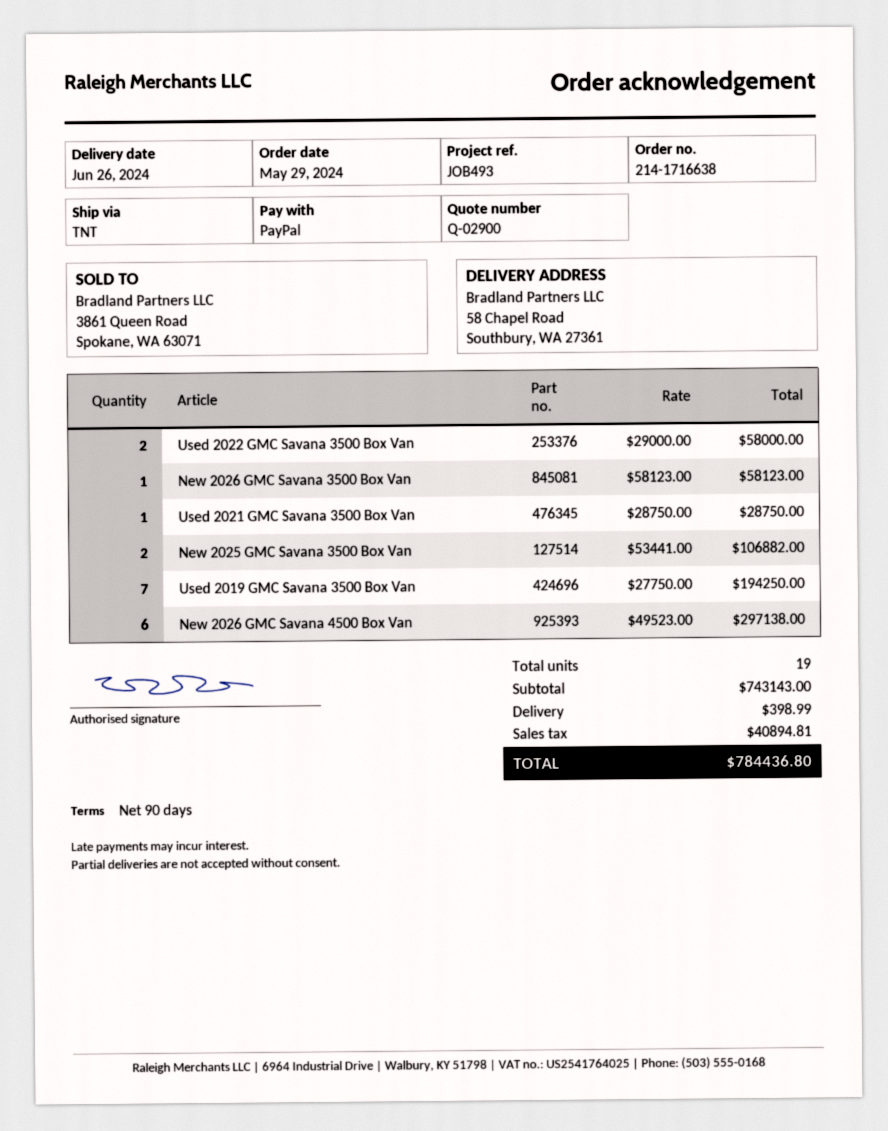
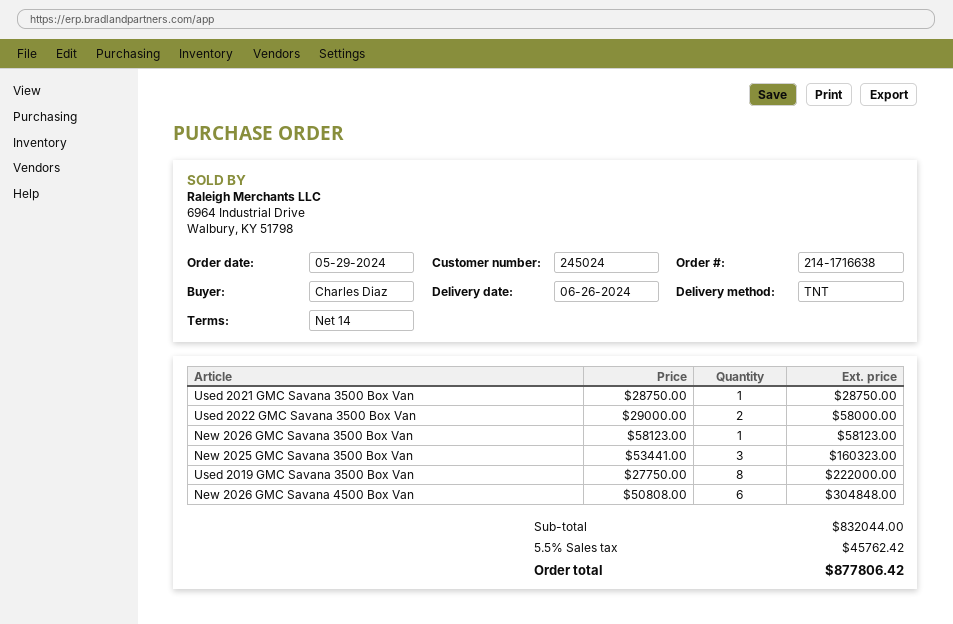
payment terms: 90 days -> 14 days
New 2025 GMC Savana 3500 Box Van: 2 x 53441.00 = 106882.00 -> 3 x 53441.00 = 160323.00
Used 2019 GMC Savana 3500 Box Van: 7 x 27750.00 = 194250.00 -> 8 x 27750.00 = 222000.00
New 2026 GMC Savana 4500 Box Van: 6 x 49523.00 = 297138.00 -> 6 x 50808.00 = 304848.00
subtotal: 743143.00 -> 832044.00
shipping: 398.99 -> none
tax: 40894.81 -> 45762.42
total: 784436.80 -> 877806.42

